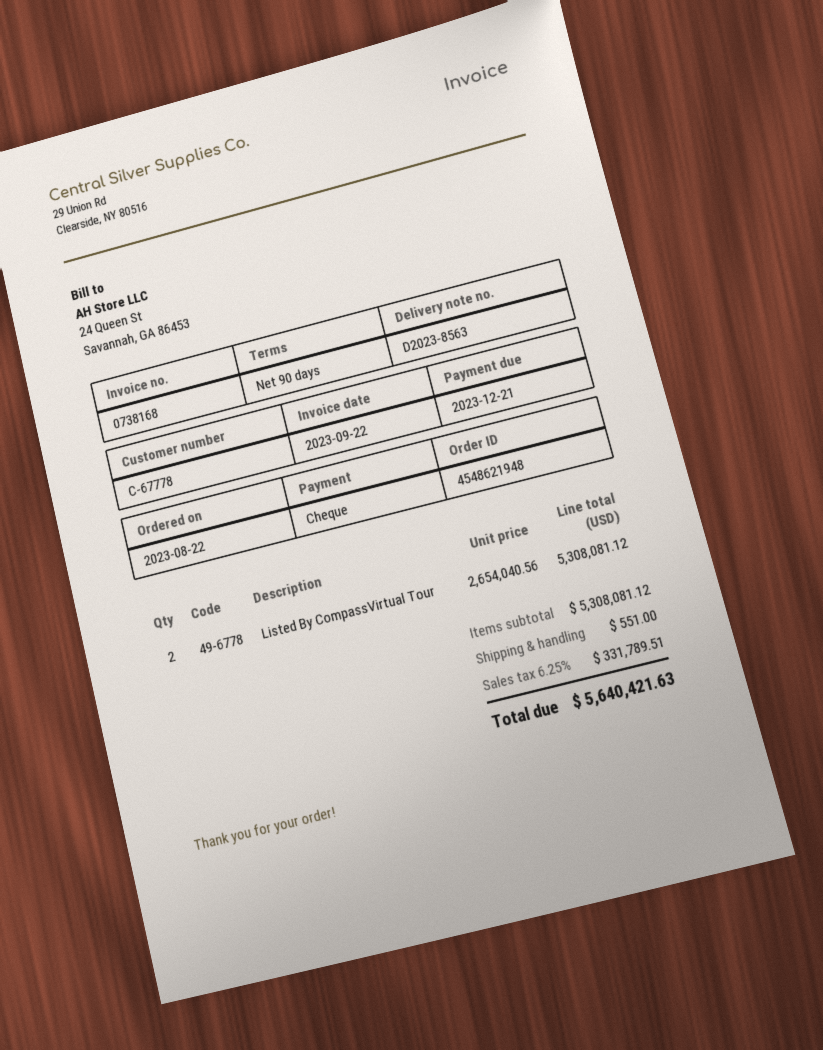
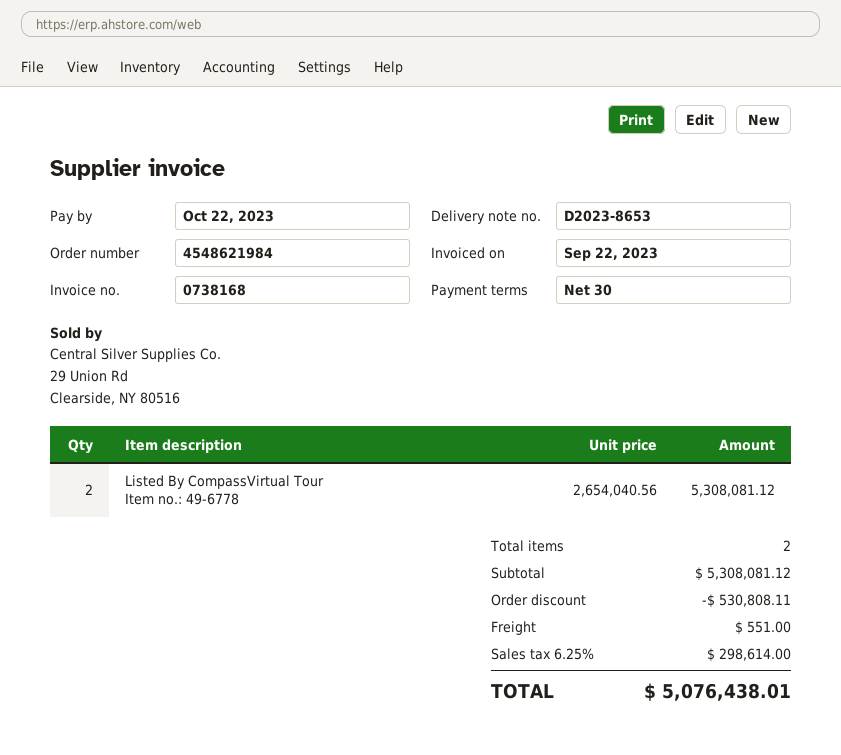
order number: 4548621948 -> 4548621984
delivery note number: D2023-8563 -> D2023-8653
payment terms: 90 days -> 30 days
due date: 2023-12-21 -> 2023-10-22
discount: none -> 530808.11
tax: 6.25% = 331789.51 -> 6.25% = 298614.00
total: 5640421.63 -> 5076438.01

